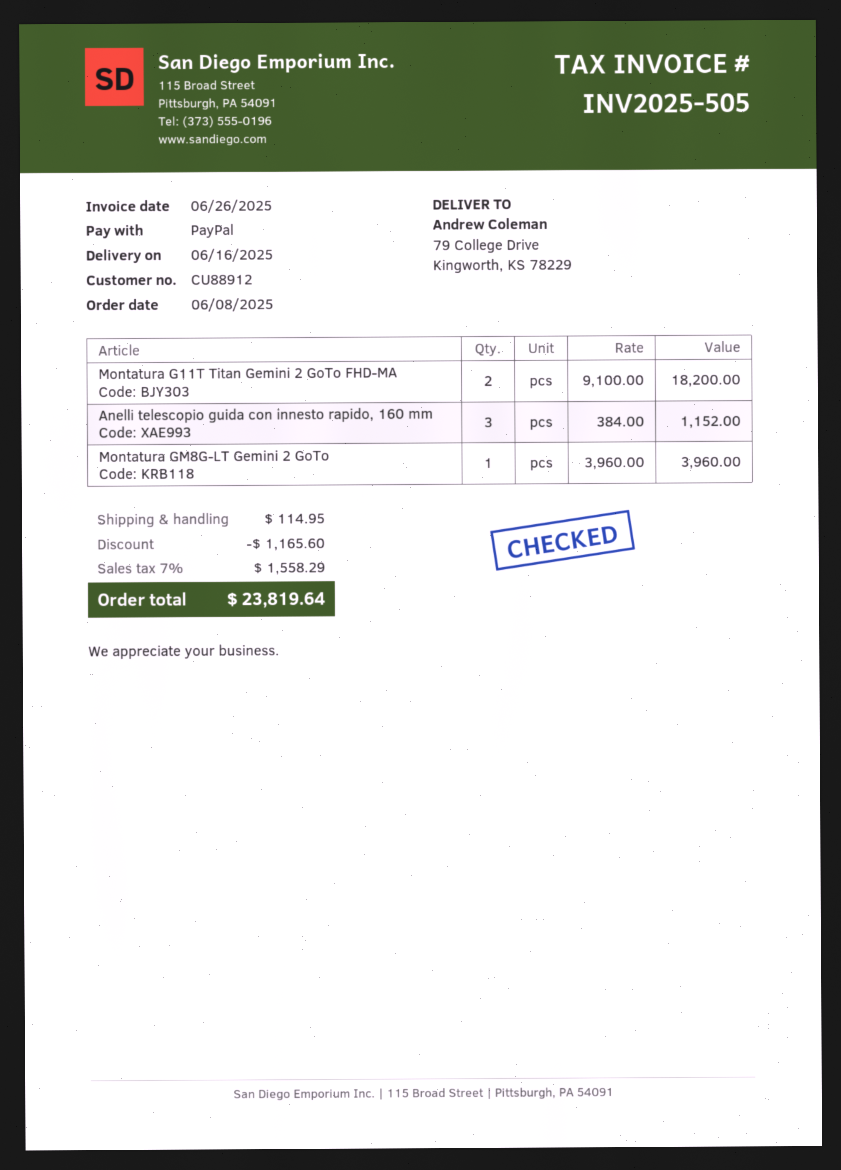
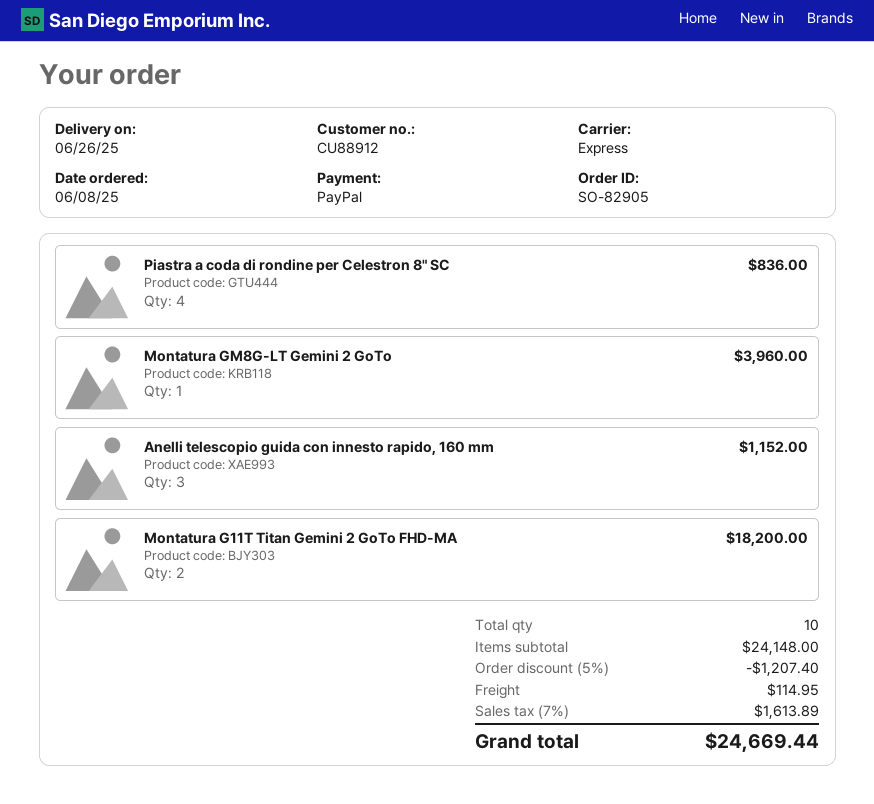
delivery date: 2025-06-16 -> 2025-06-26
Piastra a coda di rondine per Celestron 8" SC: none -> 4 for 836.00
discount: 1165.60 -> 1207.40
tax: 7% = 1558.29 -> 7% = 1613.89
total: 23819.64 -> 24669.44

